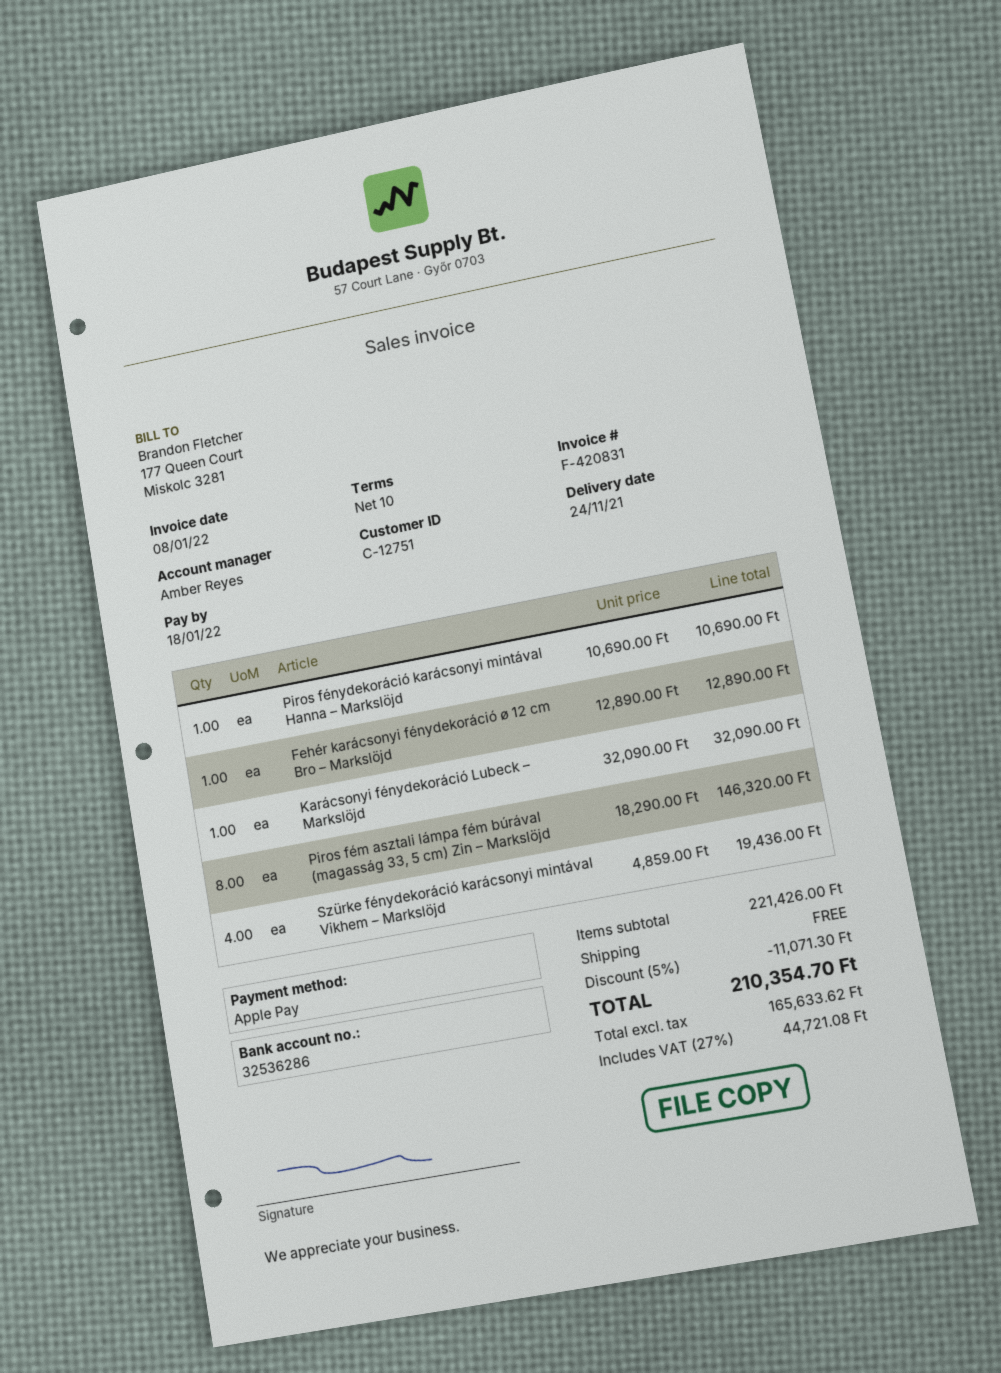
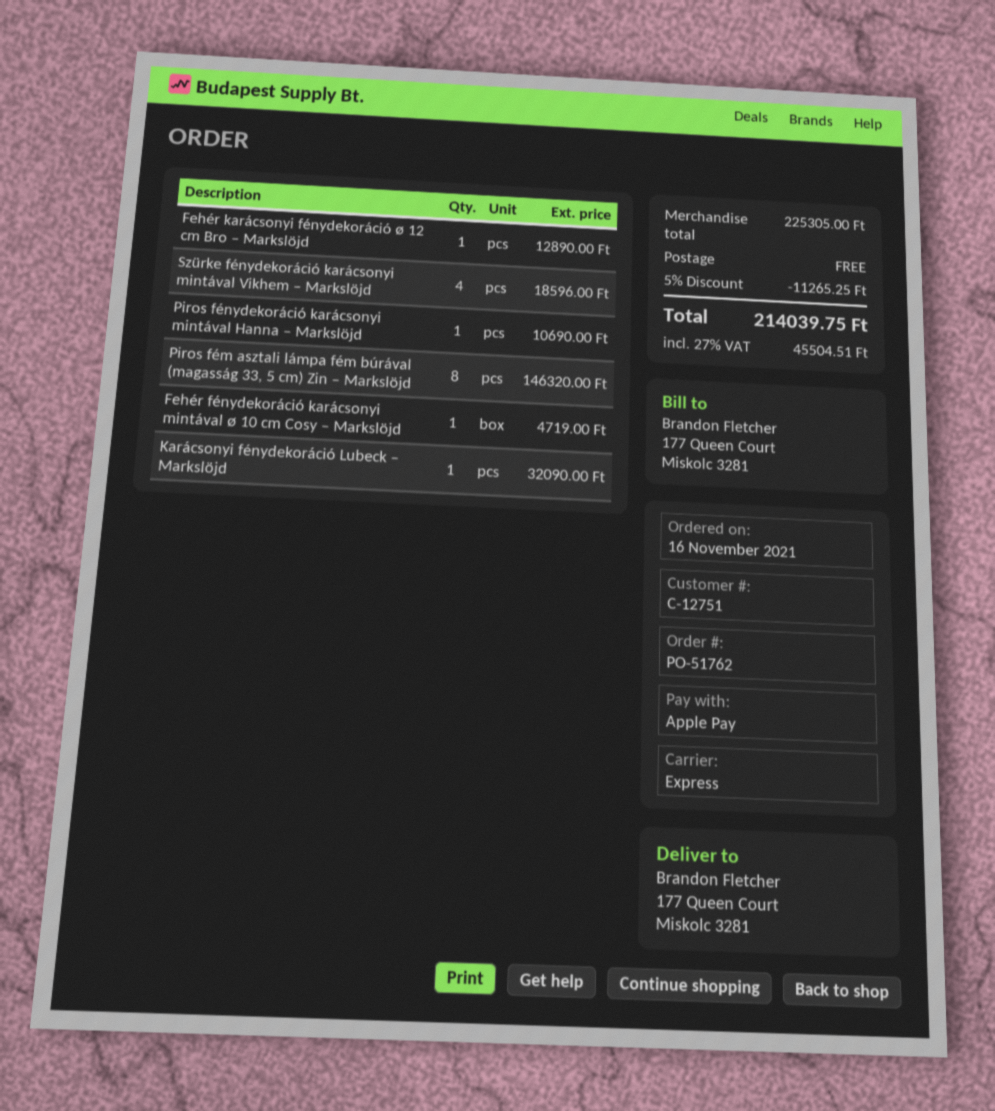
Szürke fénydekoráció karácsonyi mintával Vikhem – Markslöjd: 4 for 19436.00 -> 4 for 18596.00
Fehér fénydekoráció karácsonyi mintával ø 10 cm Cosy – Markslöjd: none -> 1 for 4719.00
subtotal: 221426.00 -> 225305.00
discount: 5% = 11071.30 -> 5% = 11265.25
tax: 27% = 44721.08 -> 27% = 45504.51
total: 210354.70 -> 214039.75

